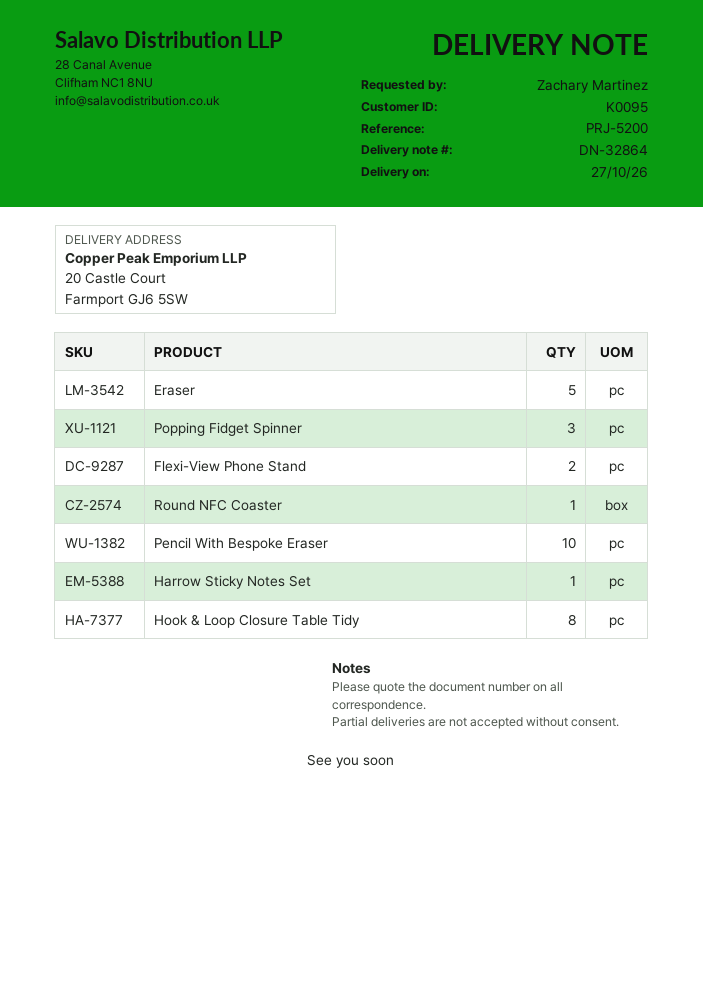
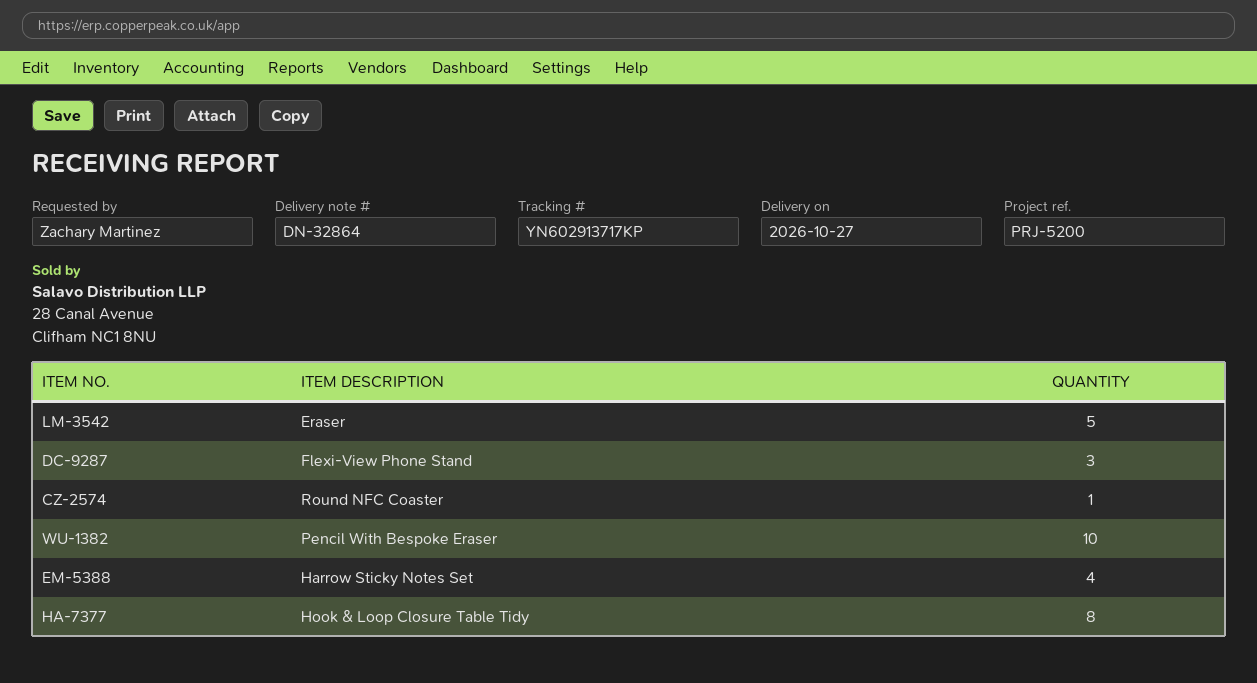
Popping Fidget Spinner: 3 -> none
Flexi-View Phone Stand: 2 -> 3
Harrow Sticky Notes Set: 1 -> 4

